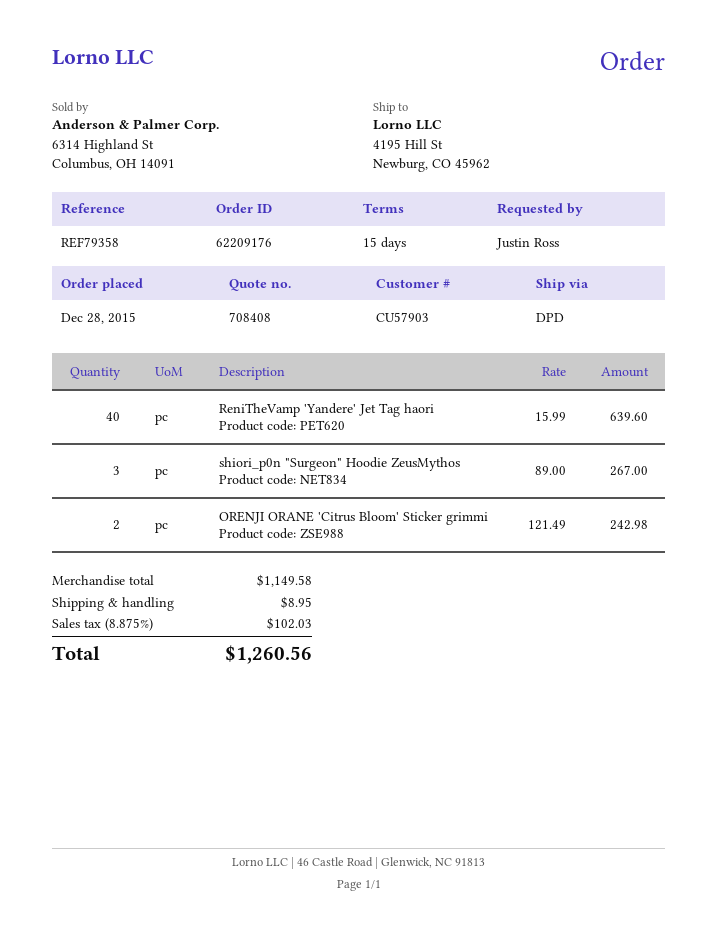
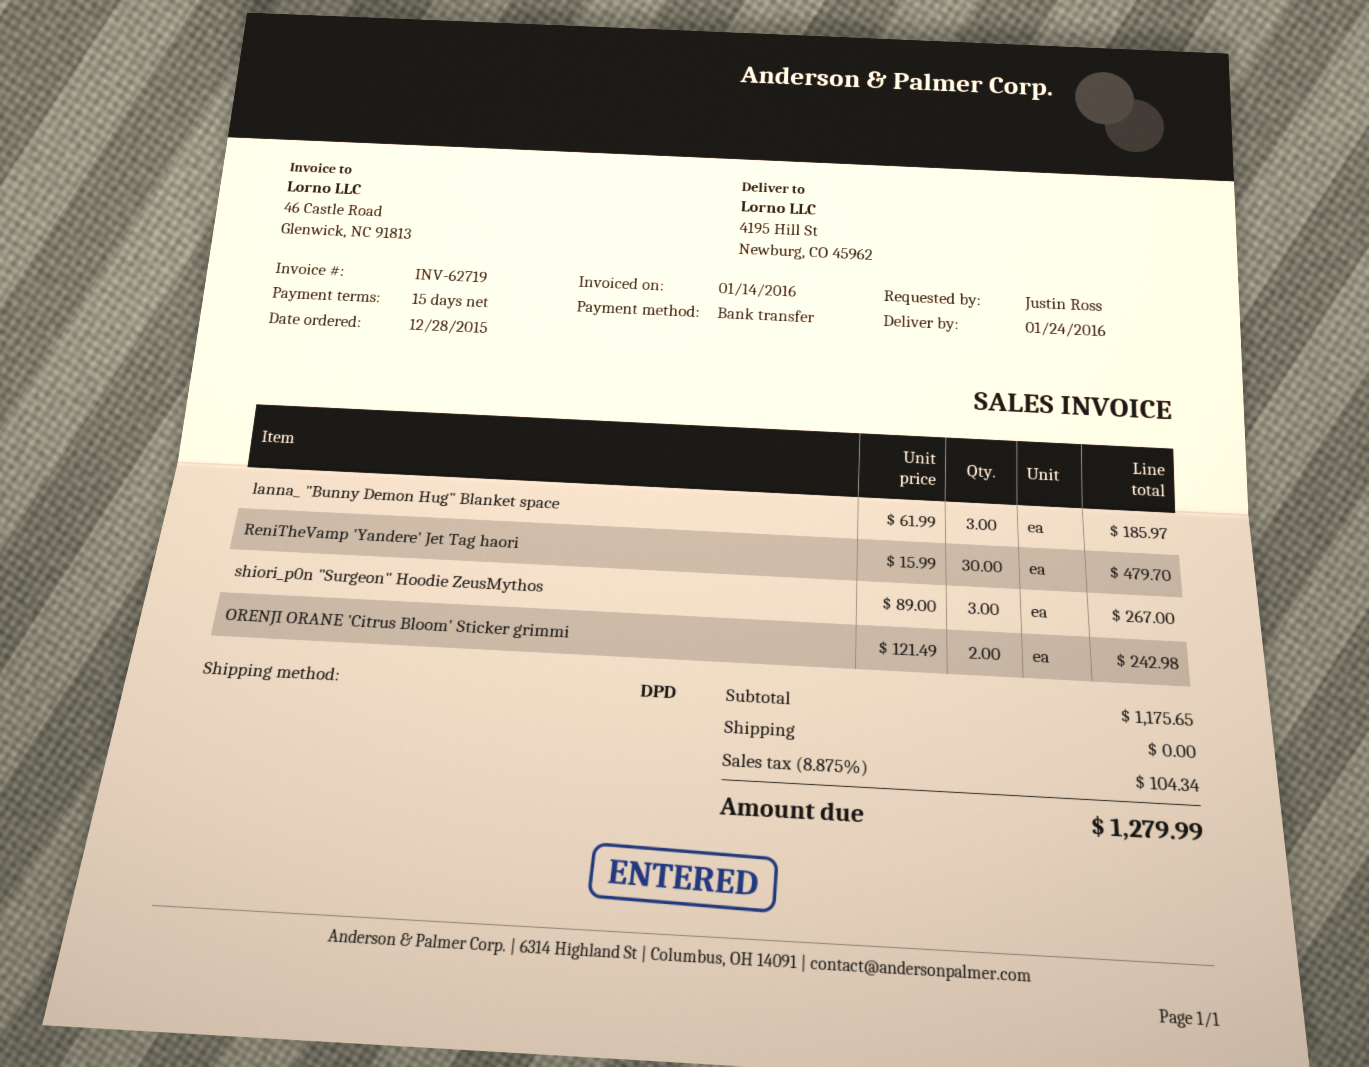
ReniTheVamp 'Yandere' Jet Tag haori: 40 x 15.99 = 639.60 -> 30 x 15.99 = 479.70
lanna_ "Bunny Demon Hug" Blanket space: none -> 3 x 61.99 = 185.97
subtotal: 1149.58 -> 1175.65
shipping: 8.95 -> 0.00
tax: 8.875% = 102.03 -> 8.875% = 104.34
total: 1260.56 -> 1279.99

